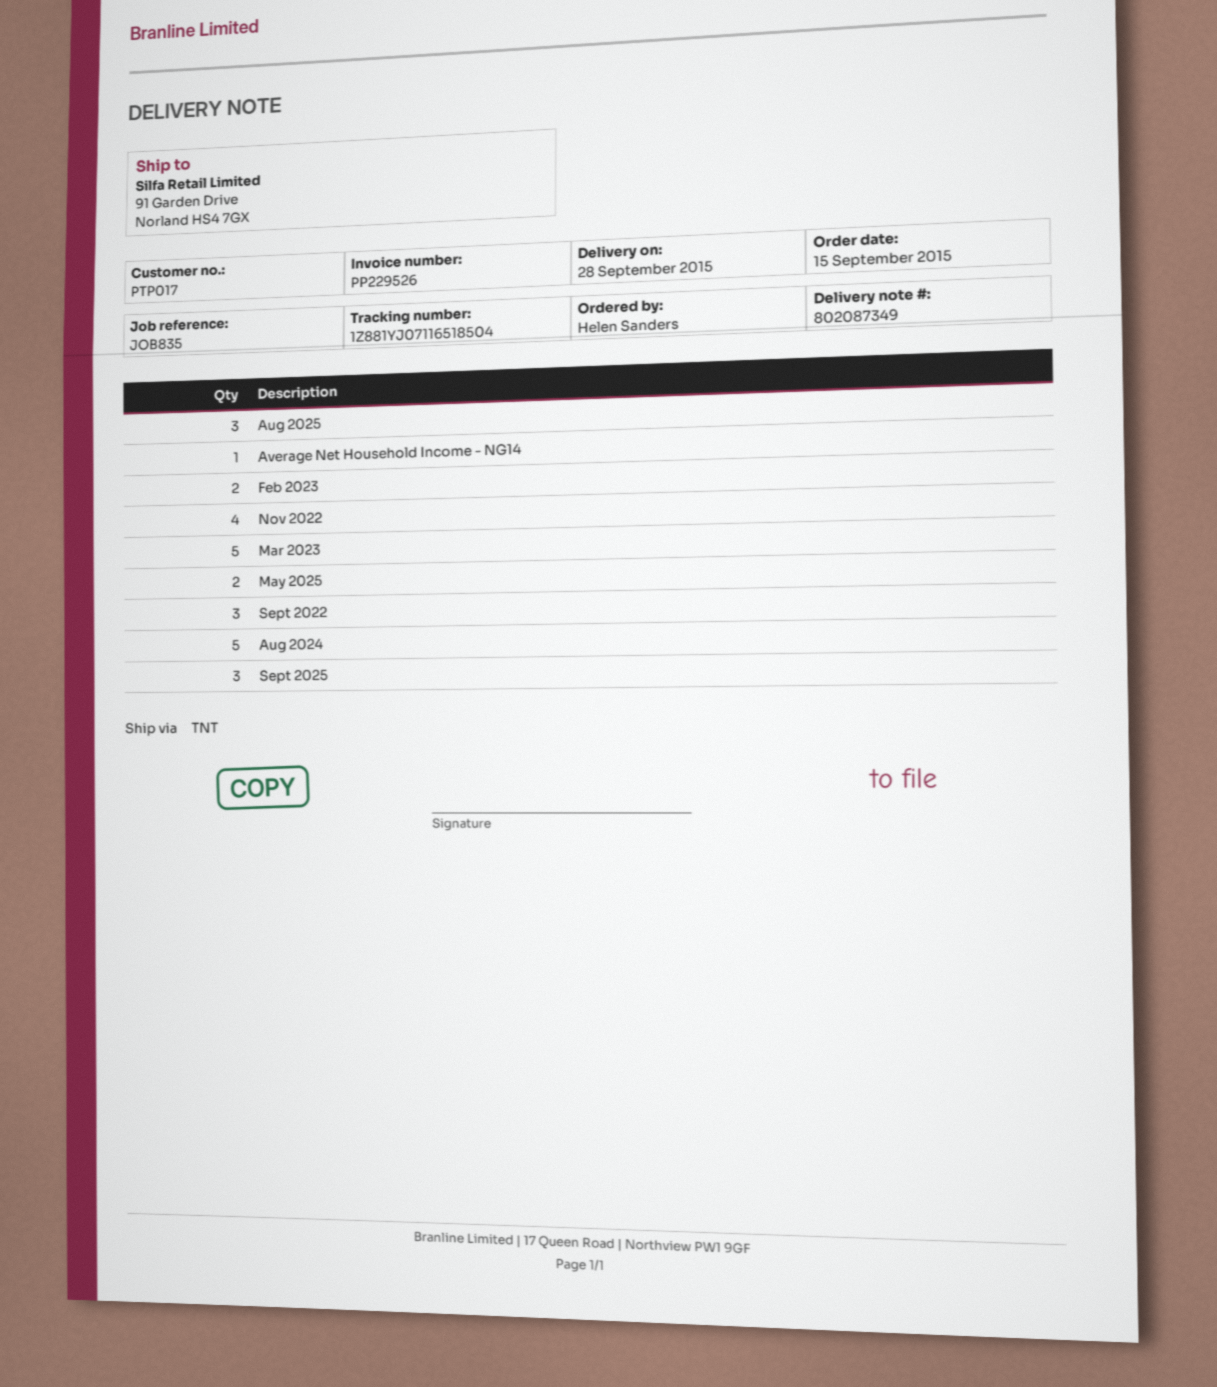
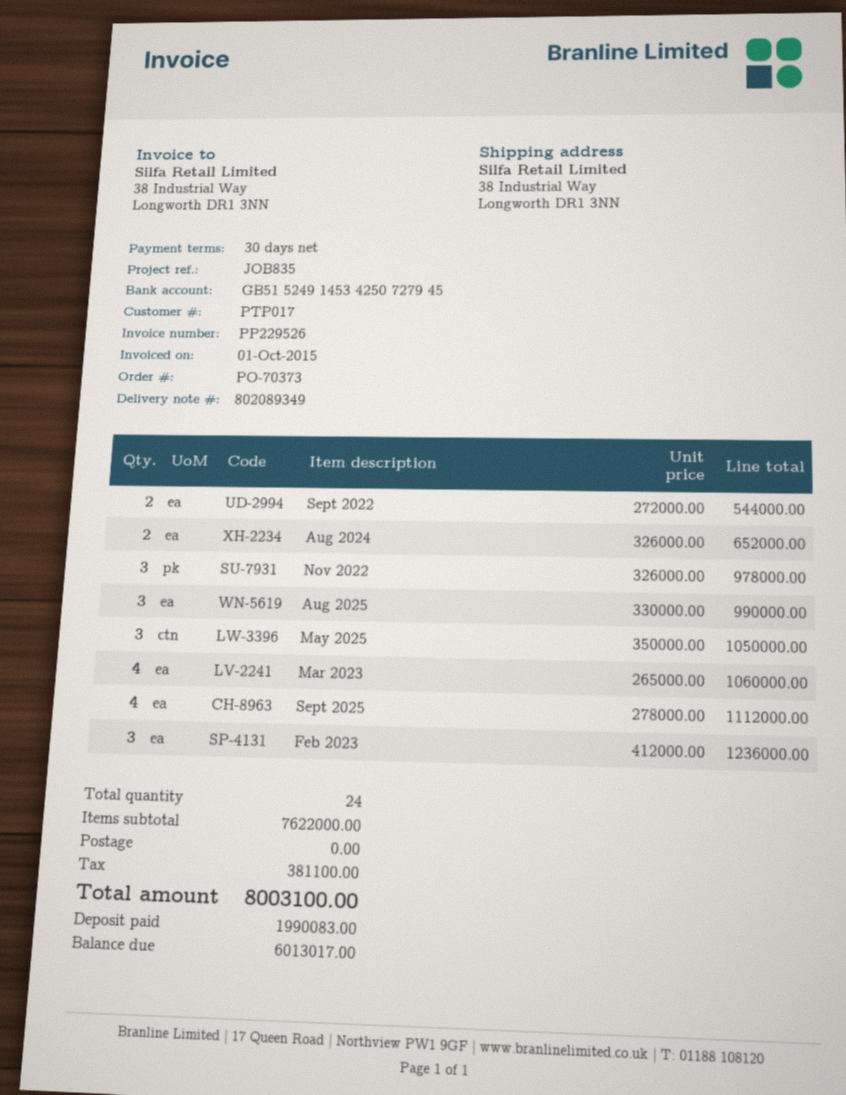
delivery note number: 802087349 -> 802089349
ship to: 91 Garden Drive, Norland HS4 7GX -> 38 Industrial Way, Longworth DR1 3NN
Average Net Household Income - NG14: 1 -> none
Feb 2023: 2 -> 3
Nov 2022: 4 -> 3
Mar 2023: 5 -> 4
May 2025: 2 -> 3
Sept 2022: 3 -> 2
Aug 2024: 5 -> 2
Sept 2025: 3 -> 4

